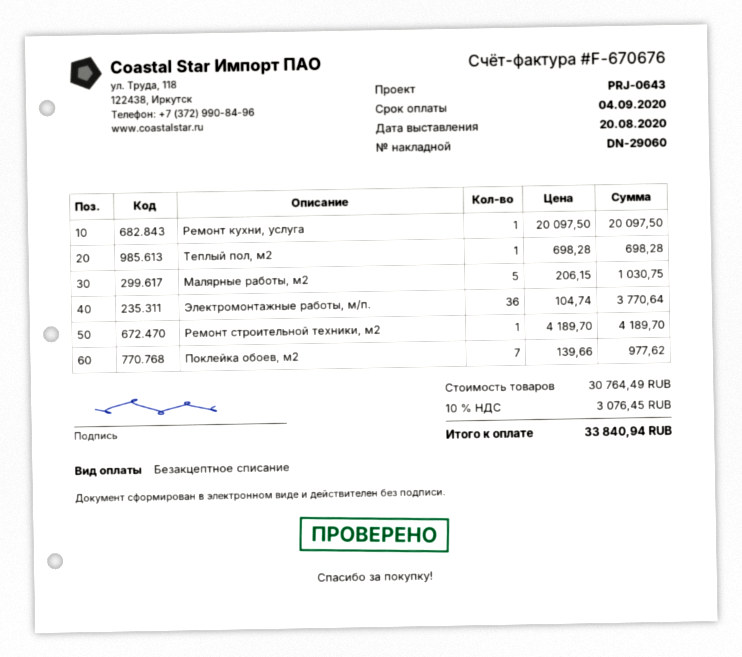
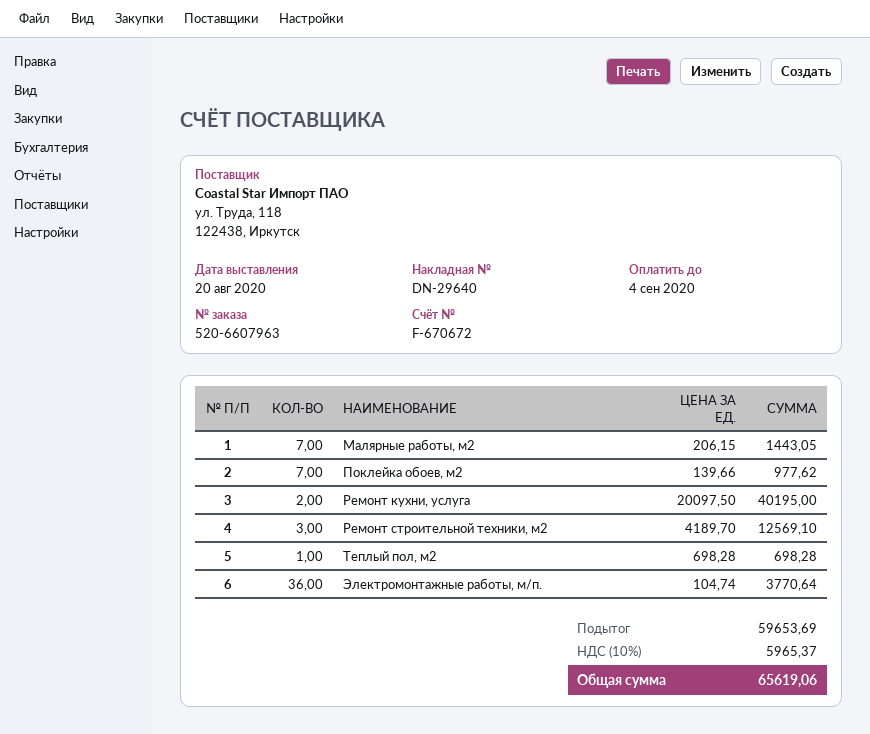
delivery note number: DN-29060 -> DN-29640
invoice number: F-670676 -> F-670672
Ремонт кухни, услуга: 1 x 20097.50 = 20097.50 -> 2 x 20097.50 = 40195.00
Малярные работы, м2: 5 x 206.15 = 1030.75 -> 7 x 206.15 = 1443.05
Ремонт строительной техники, м2: 1 x 4189.70 = 4189.70 -> 3 x 4189.70 = 12569.10
subtotal: 30764.49 -> 59653.69
tax: 10% = 3076.45 -> 10% = 5965.37
total: 33840.94 -> 65619.06

